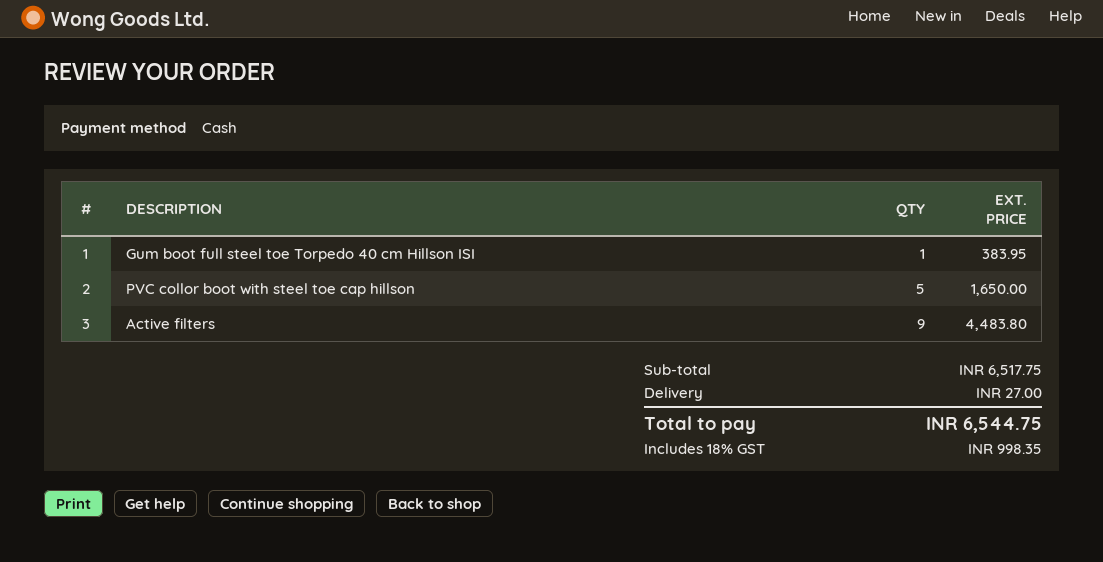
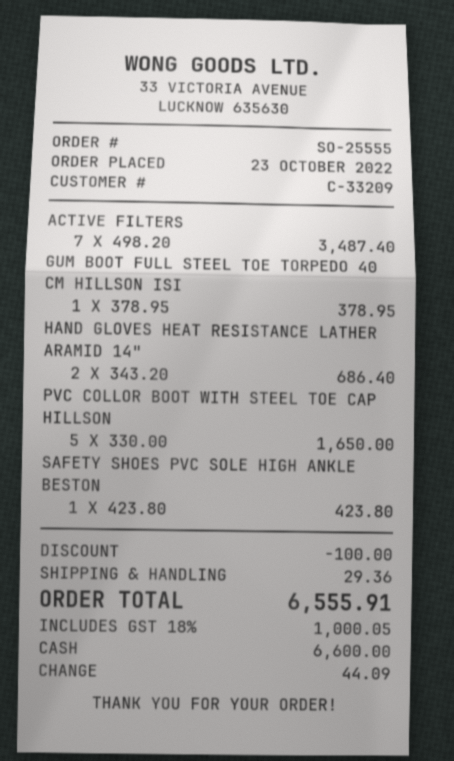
Gum boot full steel toe Torpedo 40 cm Hillson ISI: 1 for 383.95 -> 1 for 378.95
Active filters: 9 for 4483.80 -> 7 for 3487.40
HAND GLOVES HEAT RESISTANCE LATHER ARAMID 14": none -> 2 for 686.40
SAFETY SHOES PVC SOLE HIGH ANKLE BESTON: none -> 1 for 423.80
discount: none -> 100.00
shipping: 27.00 -> 29.36
tax: 18% = 998.35 -> 18% = 1000.05
total: 6544.75 -> 6555.91

